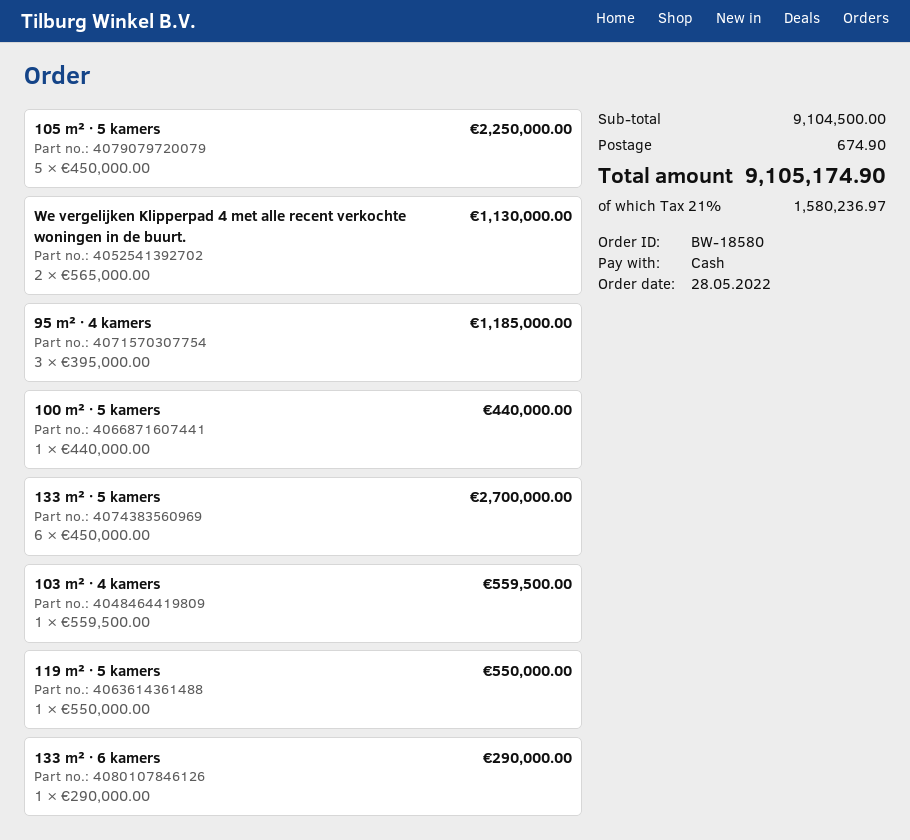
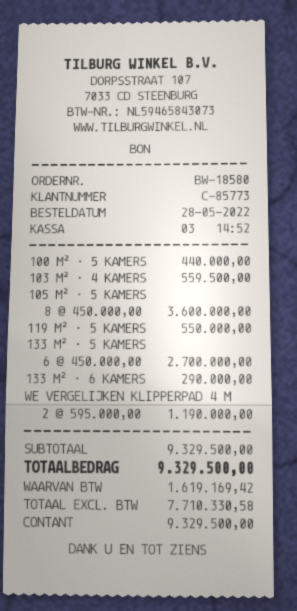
105 m² · 5 kamers: 5 x 450000.00 = 2250000.00 -> 8 x 450000.00 = 3600000.00
We vergelijken Klipperpad 4 met alle recent verkochte woningen in de buurt.: 2 x 565000.00 = 1130000.00 -> 2 x 595000.00 = 1190000.00
95 m² · 4 kamers: 3 x 395000.00 = 1185000.00 -> none
subtotal: 9104500.00 -> 9329500.00
shipping: 674.90 -> none
tax: 1580236.97 -> 1619169.42
total: 9105174.90 -> 9329500.00

